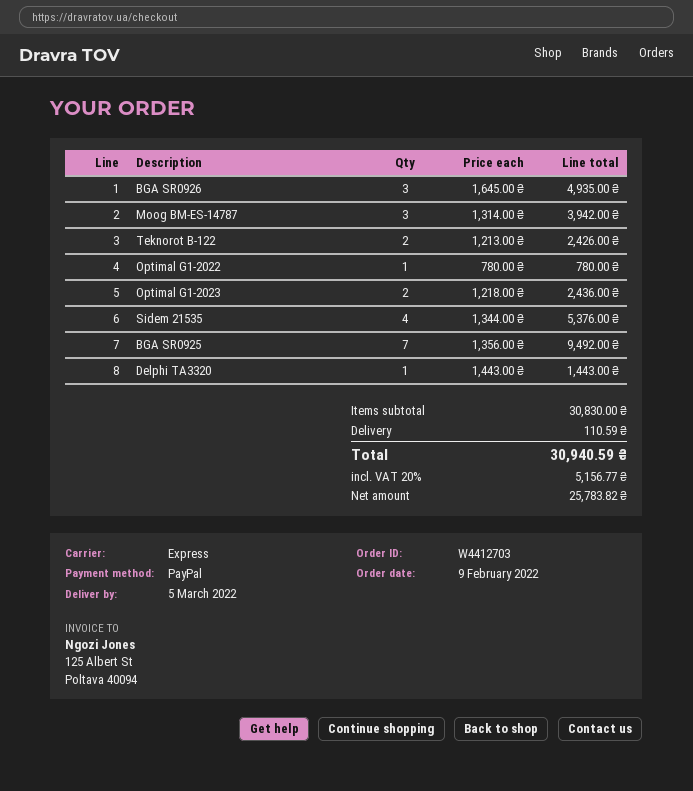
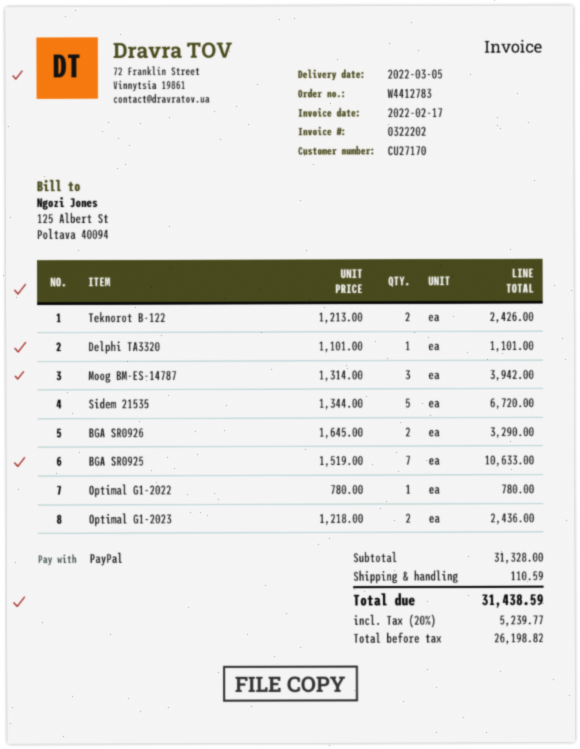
order number: W4412703 -> W4412783
BGA SR0926: 3 x 1645.00 = 4935.00 -> 2 x 1645.00 = 3290.00
Sidem 21535: 4 x 1344.00 = 5376.00 -> 5 x 1344.00 = 6720.00
BGA SR0925: 7 x 1356.00 = 9492.00 -> 7 x 1519.00 = 10633.00
Delphi TA3320: 1 x 1443.00 = 1443.00 -> 1 x 1101.00 = 1101.00
subtotal: 30830.00 -> 31328.00
net: 25783.82 -> 26198.82
tax: 20% = 5156.77 -> 20% = 5239.77
total: 30940.59 -> 31438.59

